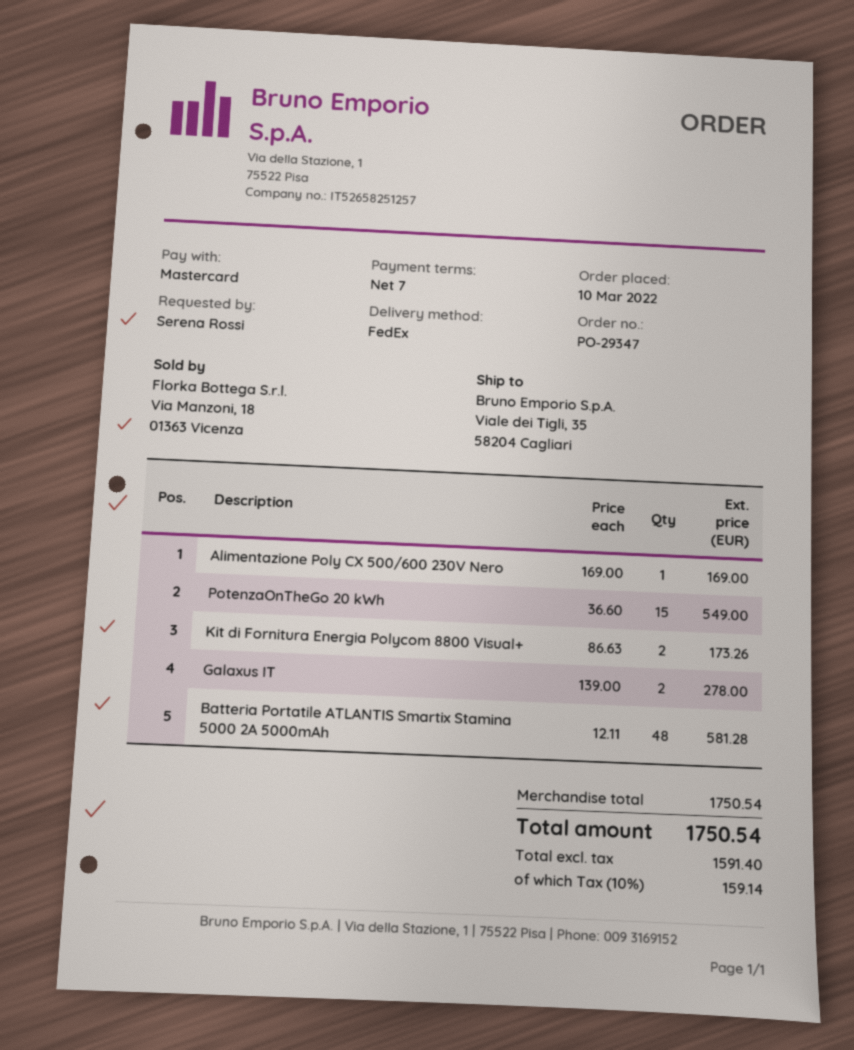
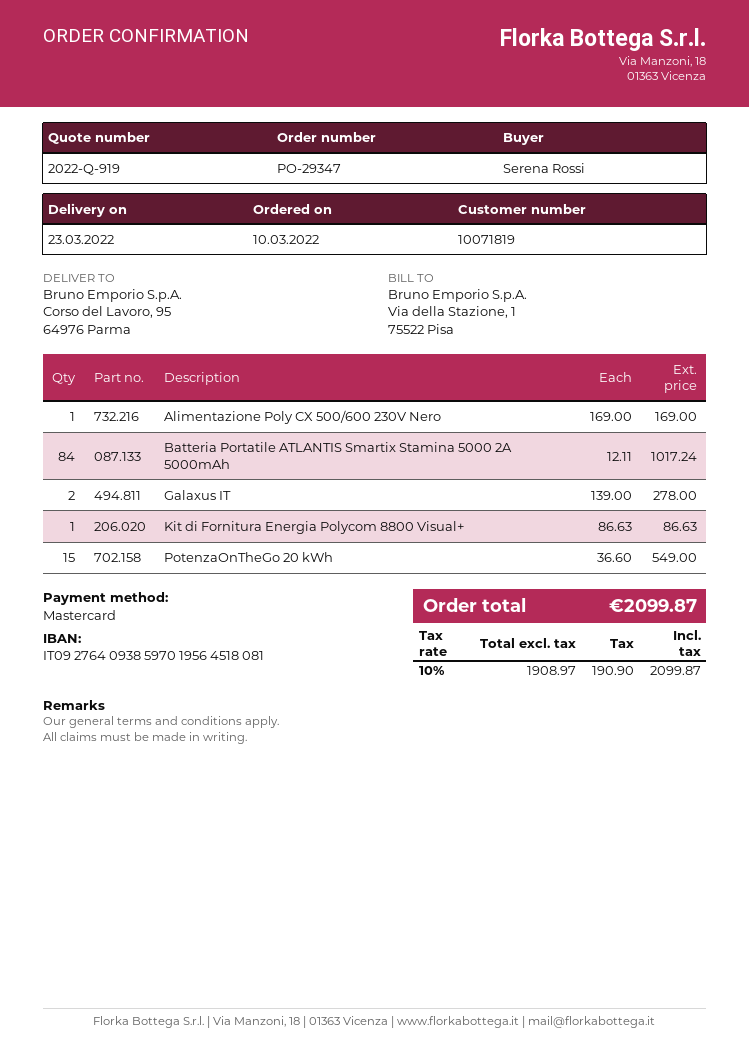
ship to: Viale dei Tigli, 35, 58204 Cagliari -> Corso del Lavoro, 95, 64976 Parma
Kit di Fornitura Energia Polycom 8800 Visual+: 2 x 86.63 = 173.26 -> 1 x 86.63 = 86.63
Batteria Portatile ATLANTIS Smartix Stamina 5000 2A 5000mAh: 48 x 12.11 = 581.28 -> 84 x 12.11 = 1017.24
net: 1591.40 -> 1908.97
tax: 10% = 159.14 -> 10% = 190.90
total: 1750.54 -> 2099.87

